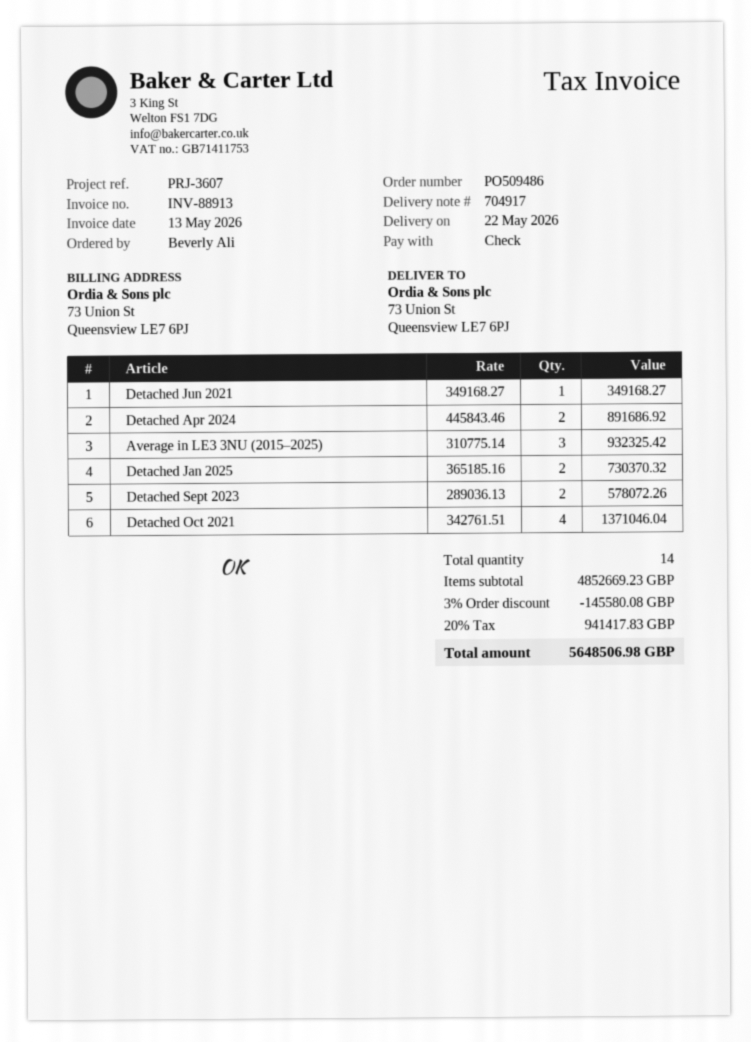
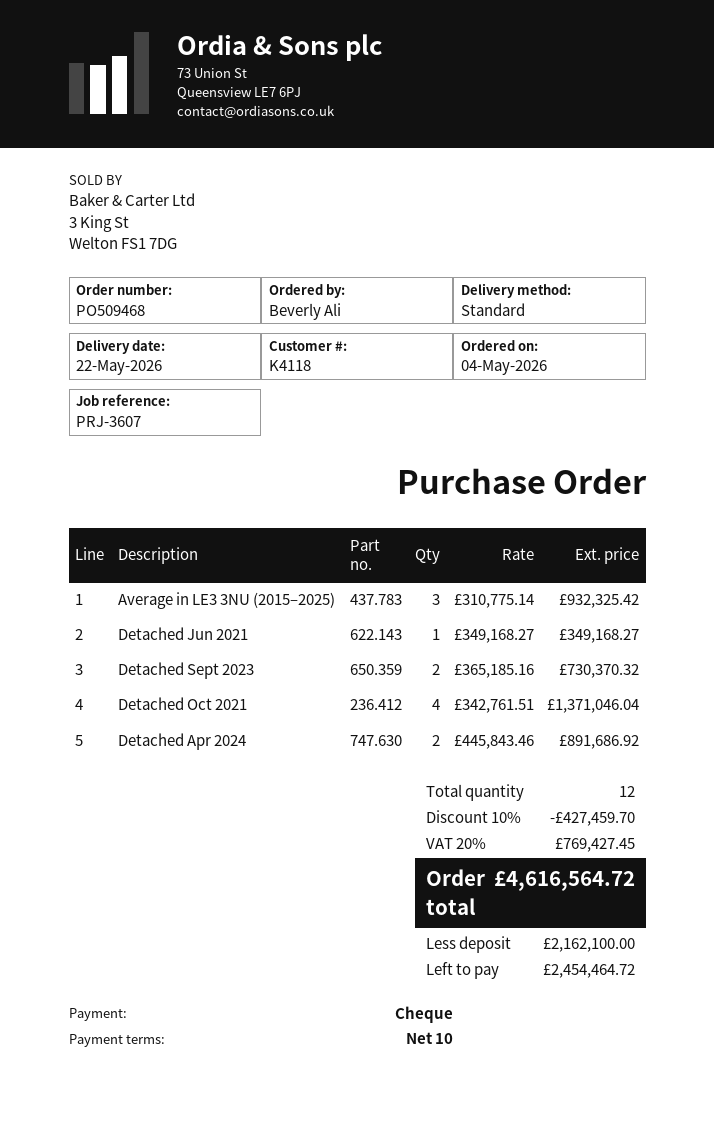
order number: PO509486 -> PO509468
Detached Jan 2025: 2 x 365185.16 = 730370.32 -> none
Detached Sept 2023: 2 x 289036.13 = 578072.26 -> 2 x 365185.16 = 730370.32
total quantity: 14 -> 12
discount: 3% = 145580.08 -> 10% = 427459.70
tax: 20% = 941417.83 -> 20% = 769427.45
total: 5648506.98 -> 4616564.72

